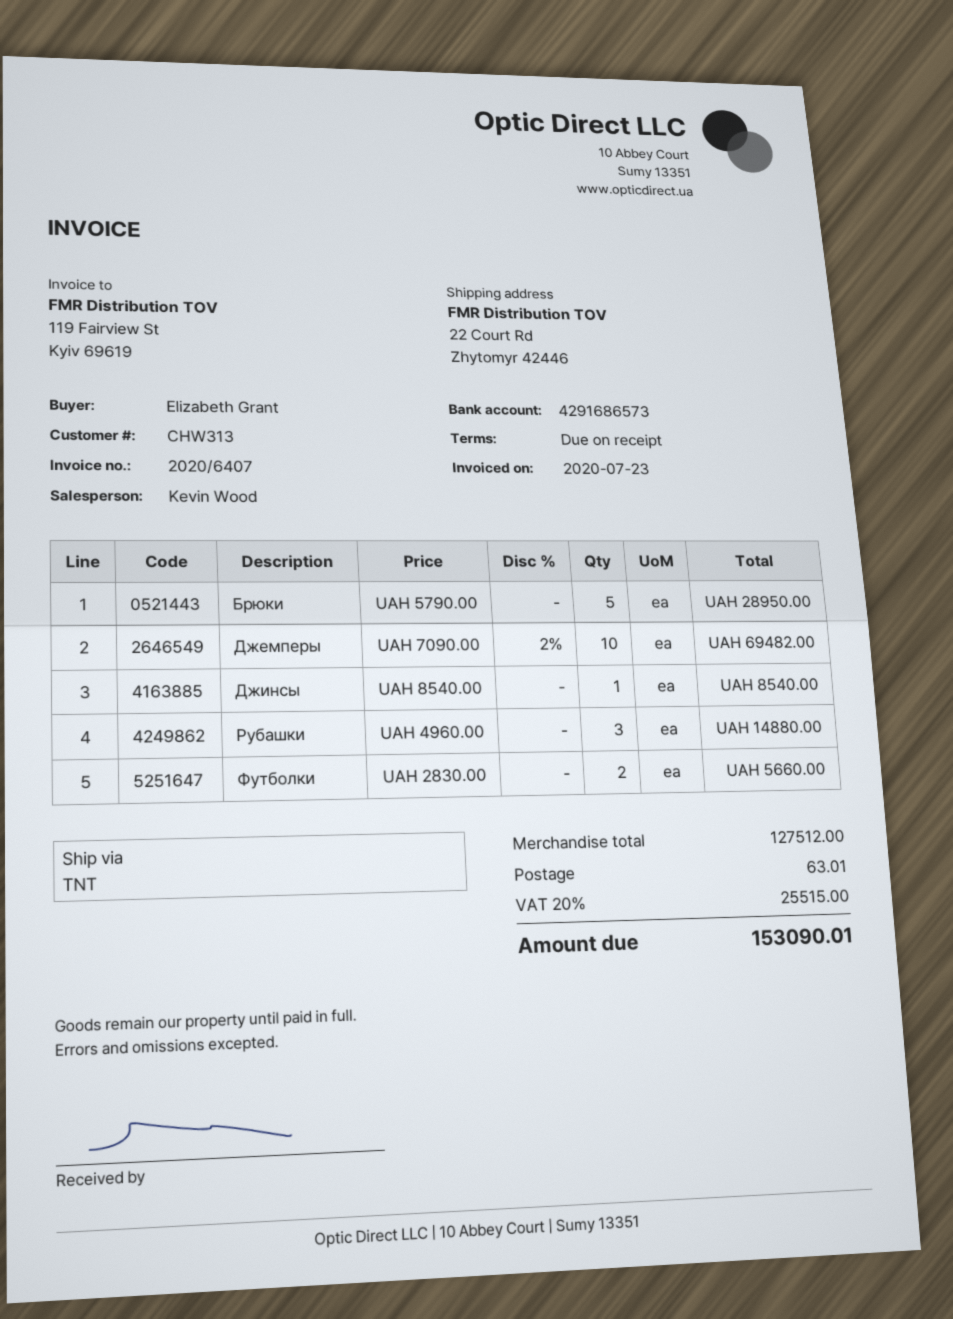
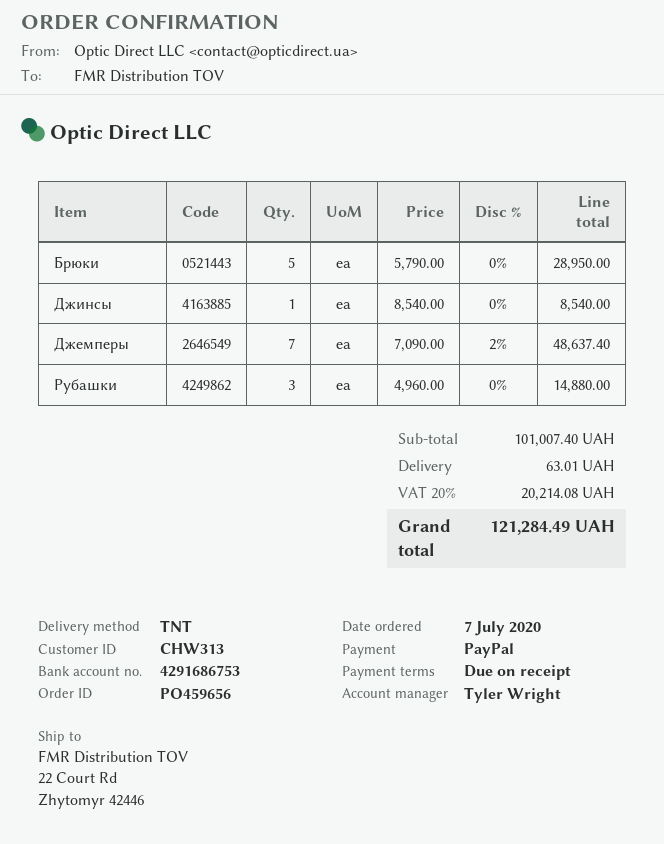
sales rep: Kevin Wood -> Tyler Wright
bank account: 4291686573 -> 4291686753
Джемперы: 10 x 7090.00 - 2% = 69482.00 -> 7 x 7090.00 - 2% = 48637.40
Футболки: 2 x 2830.00 = 5660.00 -> none
subtotal: 127512.00 -> 101007.40
tax: 20% = 25515.00 -> 20% = 20214.08
total: 153090.01 -> 121284.49

